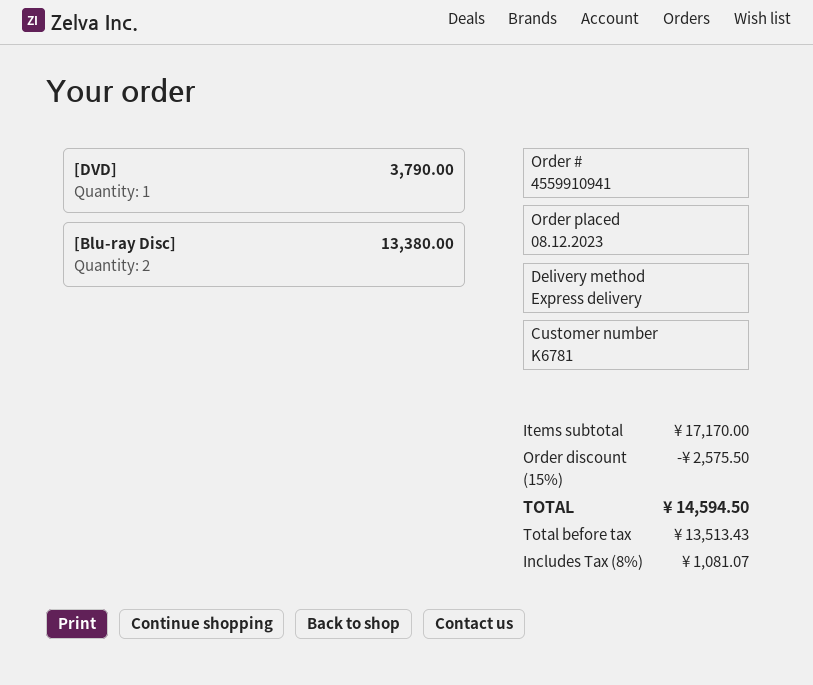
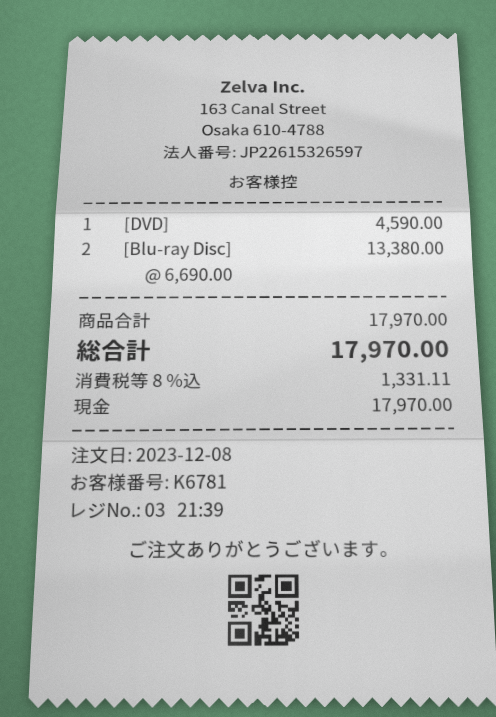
[DVD]: 1 for 3790.00 -> 1 for 4590.00
subtotal: 17170.00 -> 17970.00
discount: 15% = 2575.50 -> none
tax: 8% = 1081.07 -> 8% = 1331.11
total: 14594.50 -> 17970.00

